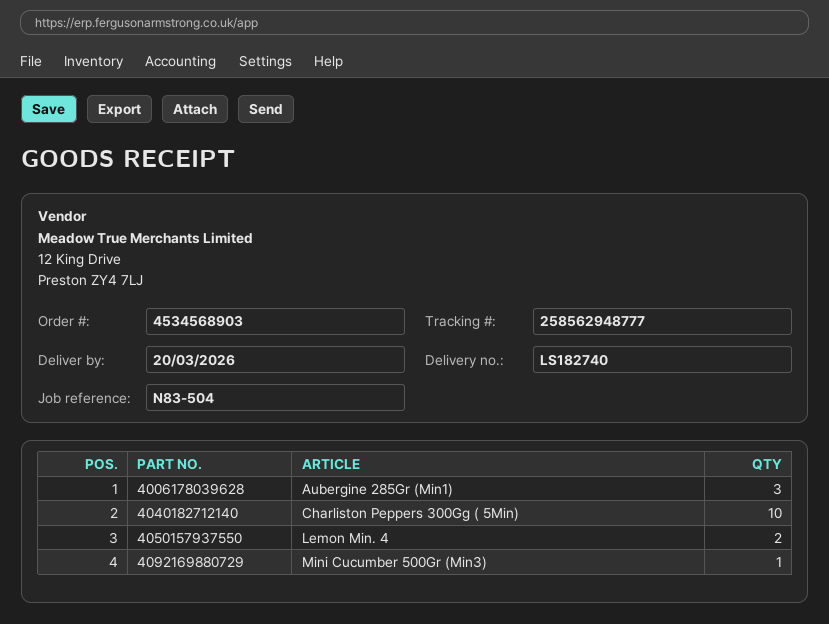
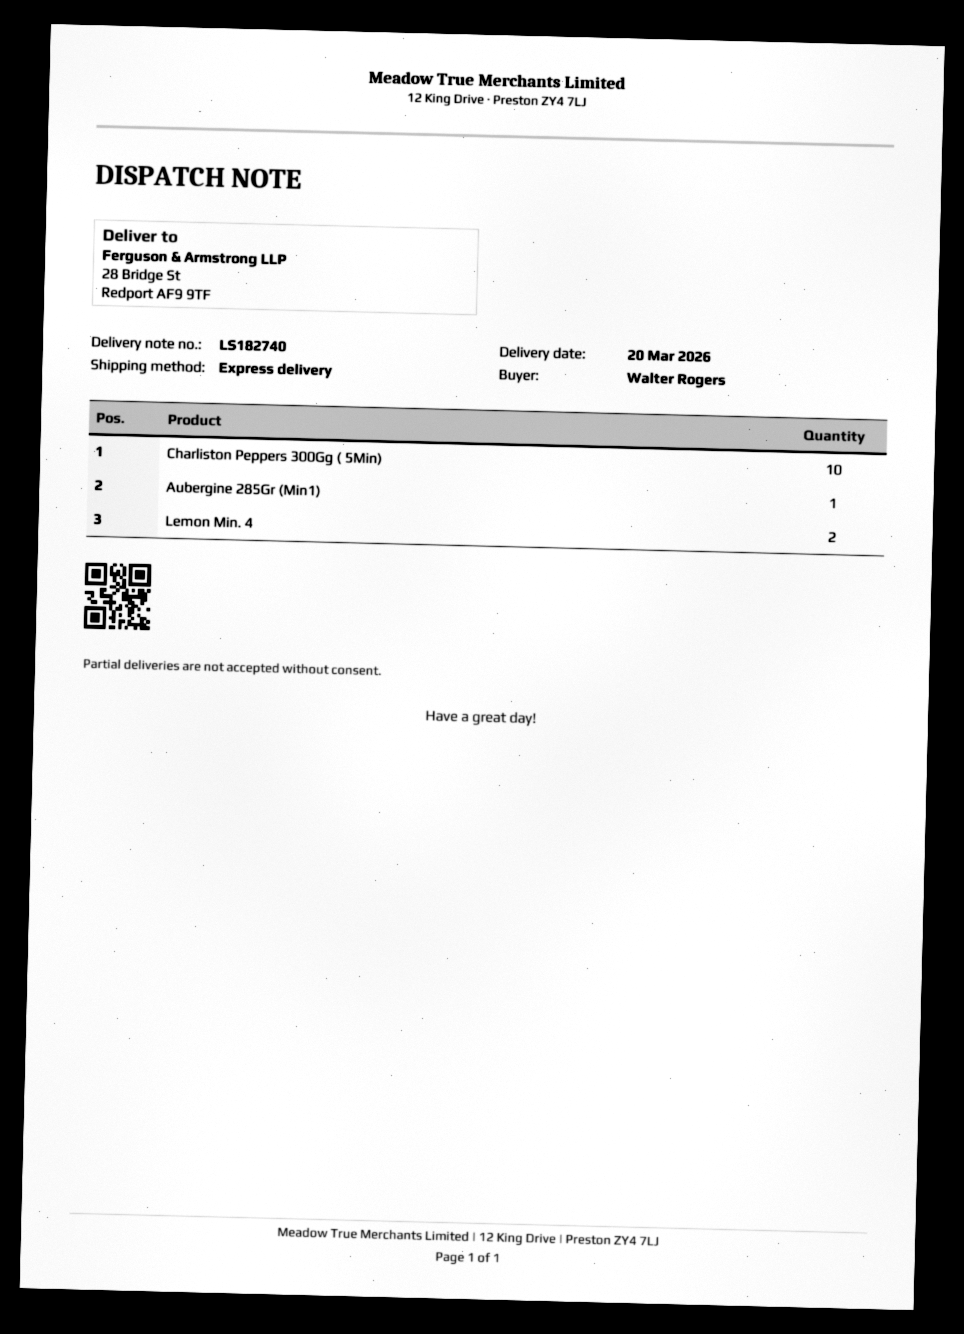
Aubergine 285Gr (Min1): 3 -> 1
Mini Cucumber 500Gr (Min3): 1 -> none

